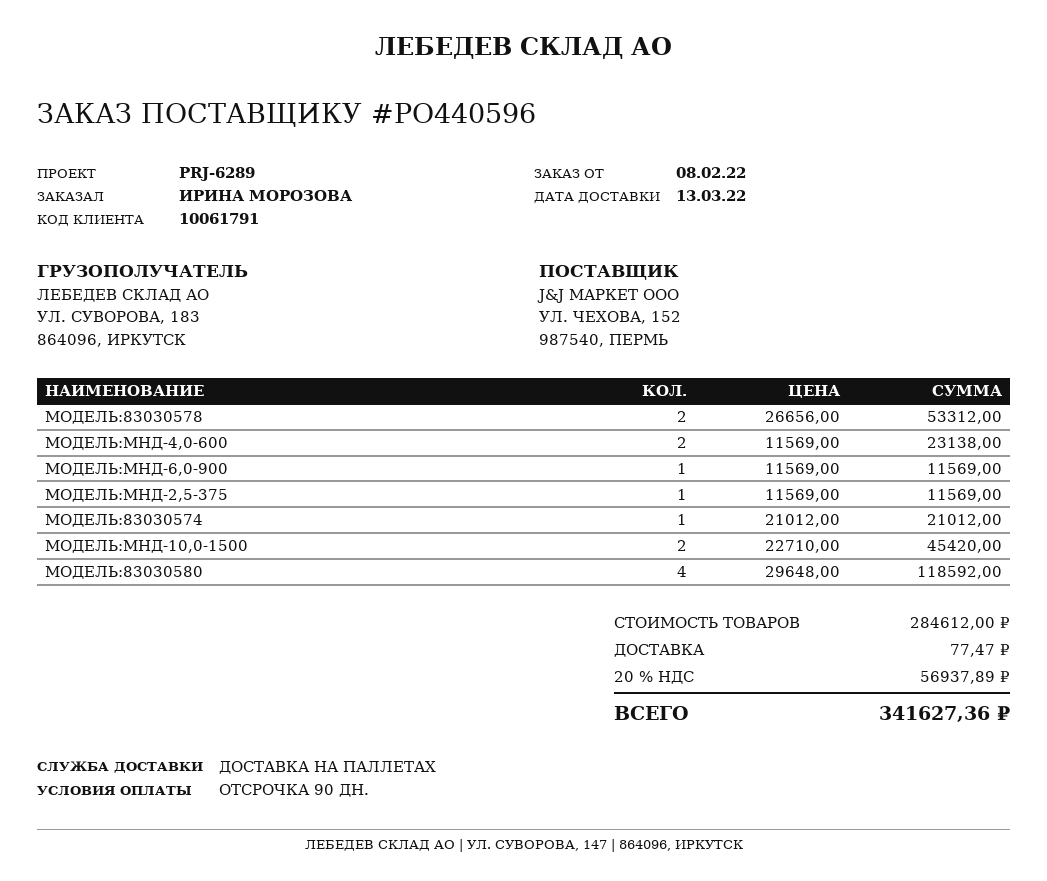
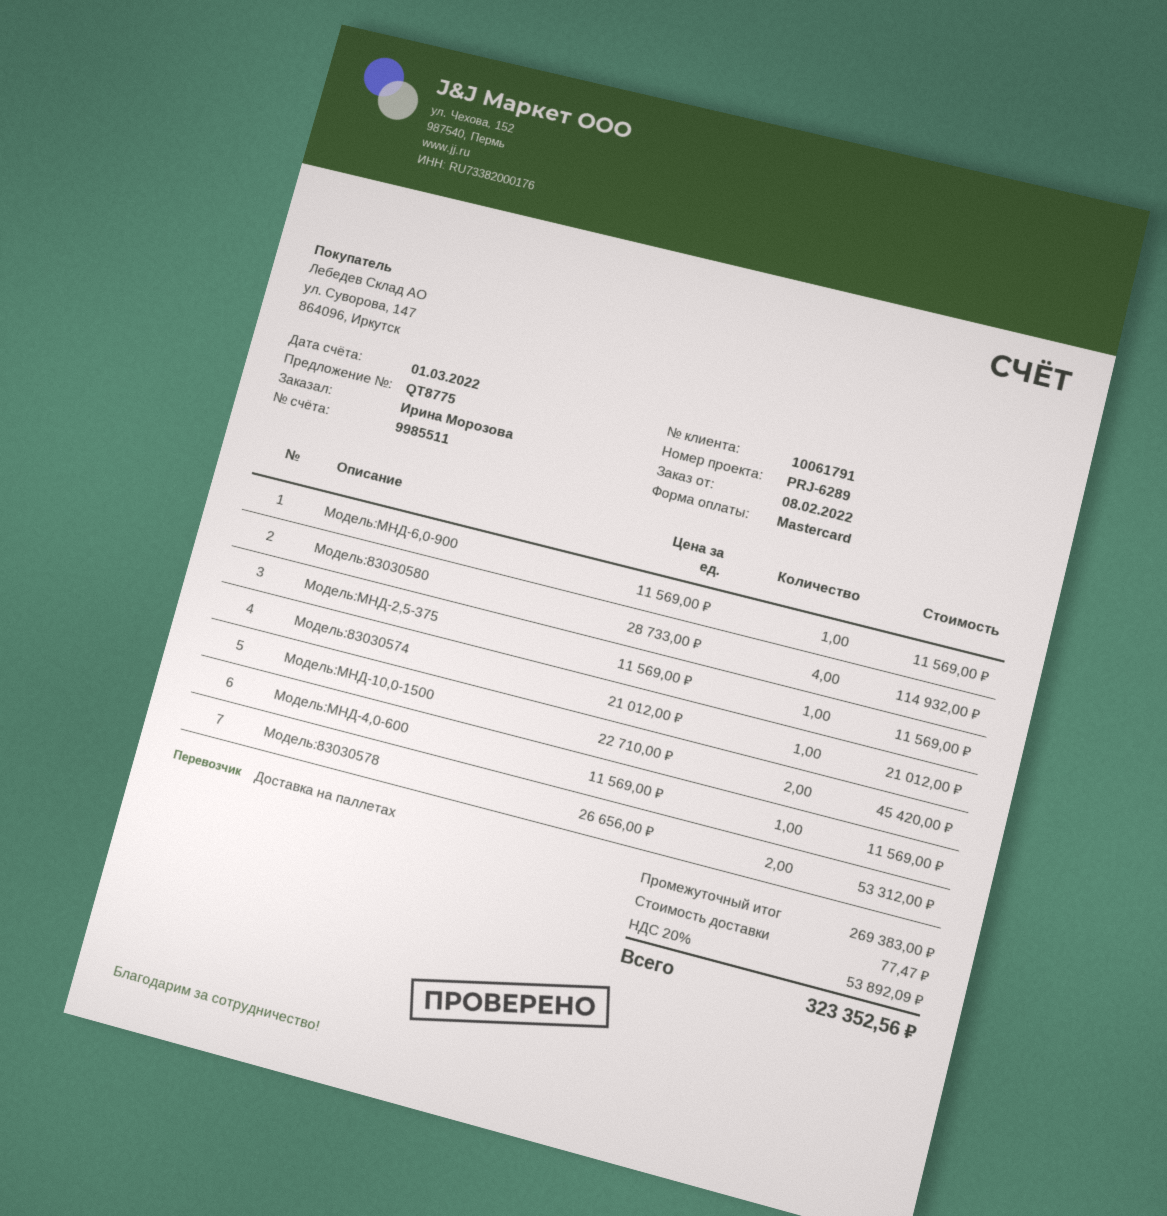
МОДЕЛЬ:МНД-4,0-600: 2 x 11569.00 = 23138.00 -> 1 x 11569.00 = 11569.00
МОДЕЛЬ:83030580: 4 x 29648.00 = 118592.00 -> 4 x 28733.00 = 114932.00
subtotal: 284612.00 -> 269383.00
tax: 20% = 56937.89 -> 20% = 53892.09
total: 341627.36 -> 323352.56

